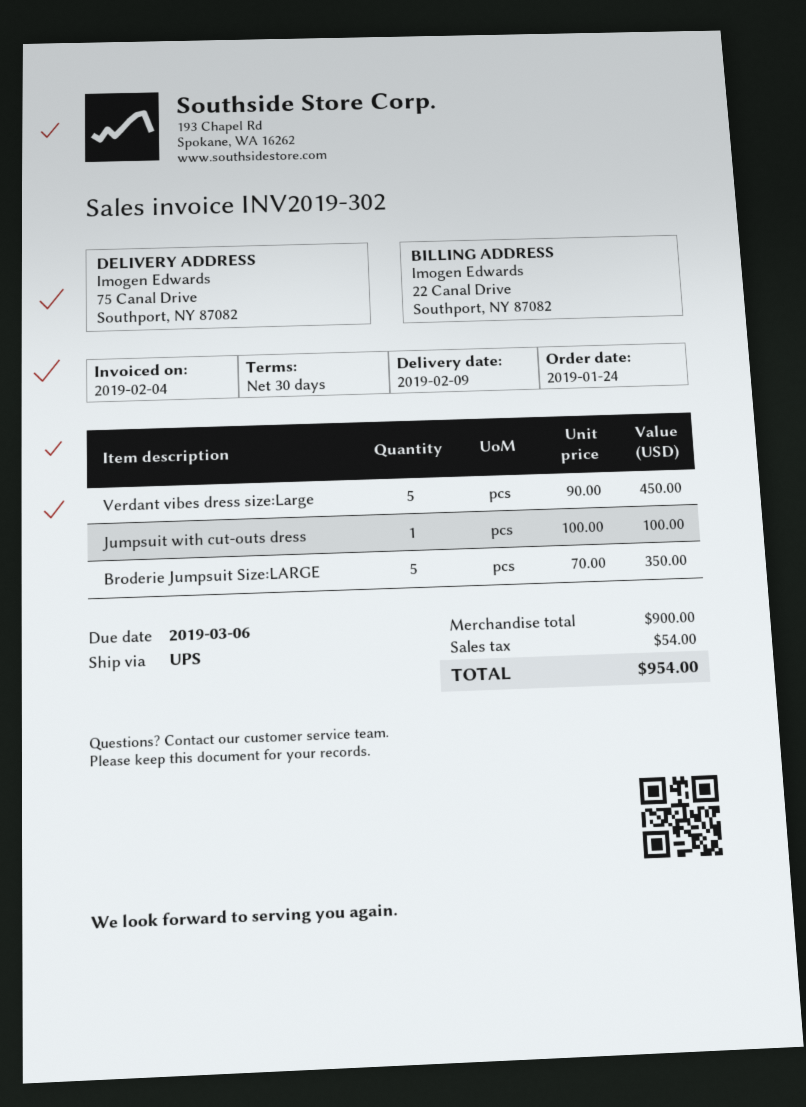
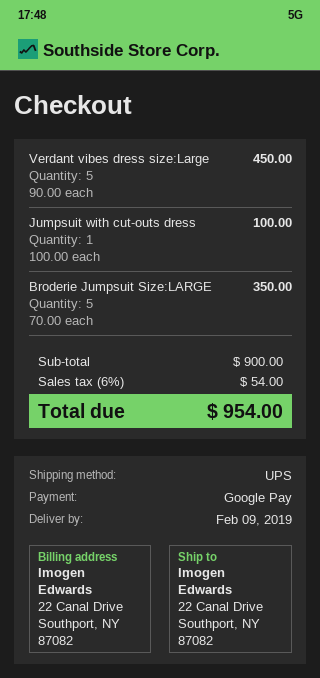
ship to: 75 Canal Drive, Southport, NY 87082 -> 22 Canal Drive, Southport, NY 87082

